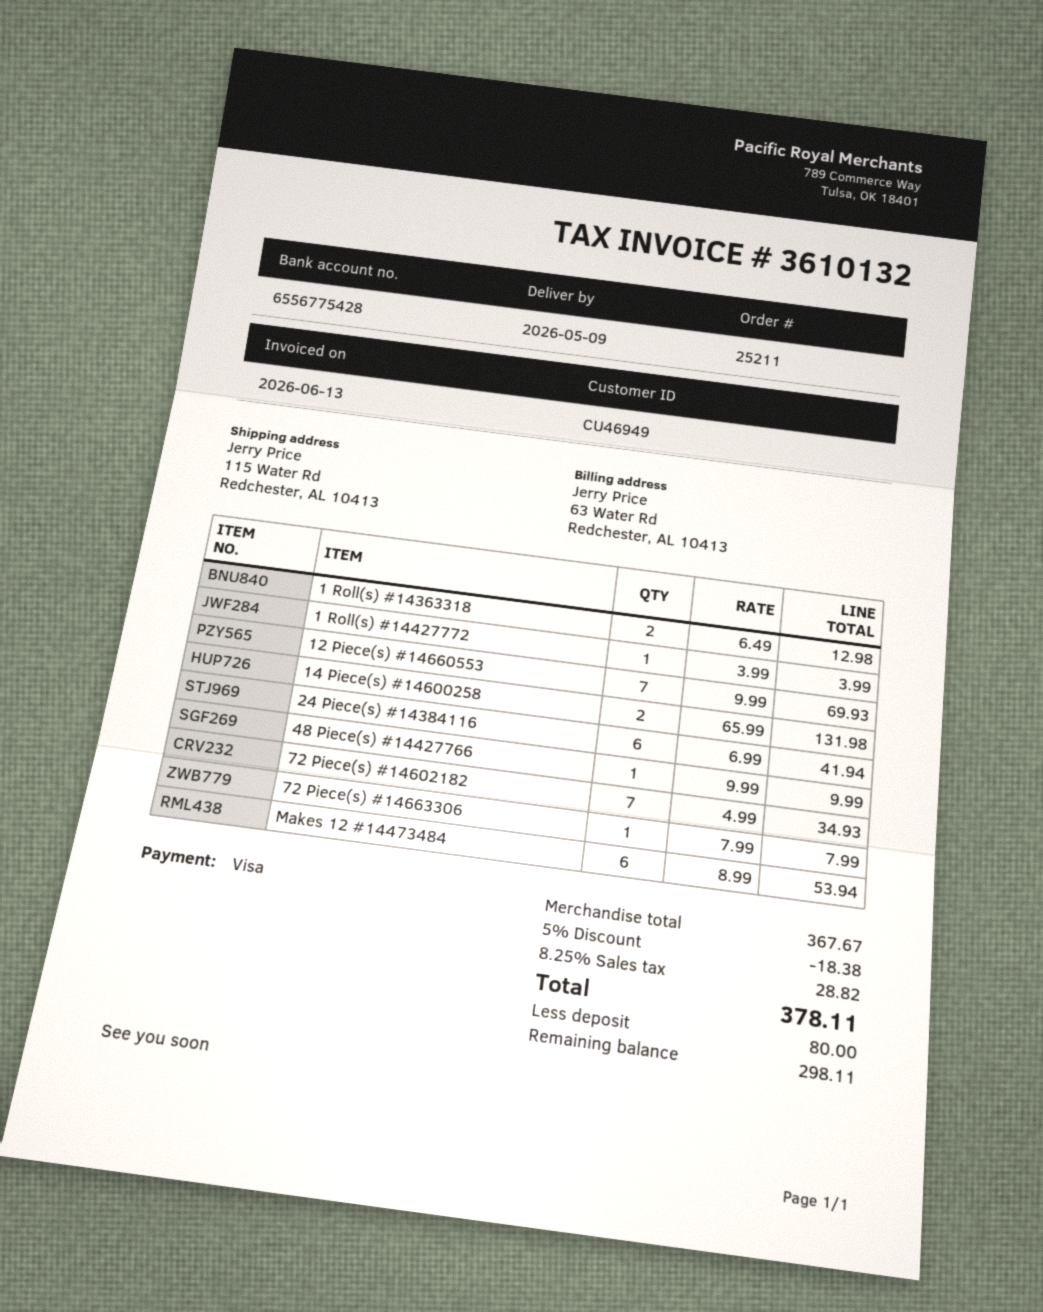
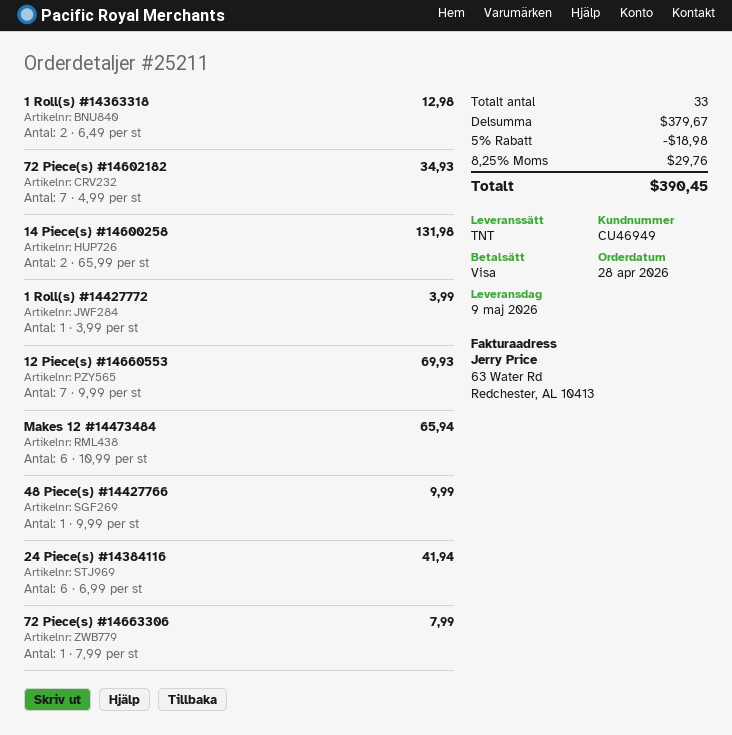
Makes 12 #14473484: 6 x 8.99 = 53.94 -> 6 x 10.99 = 65.94
subtotal: 367.67 -> 379.67
discount: 5% = 18.38 -> 5% = 18.98
tax: 8.25% = 28.82 -> 8.25% = 29.76
total: 378.11 -> 390.45

